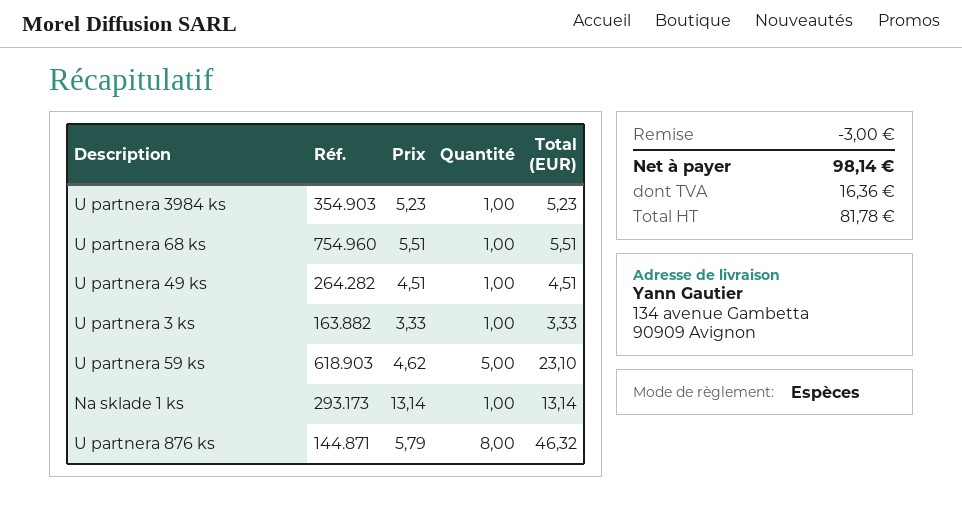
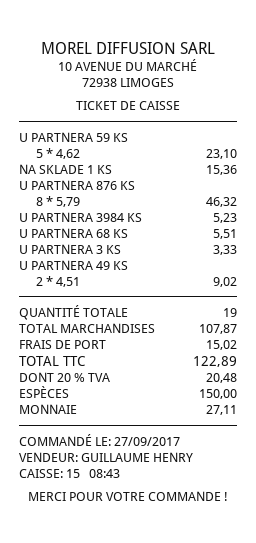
U partnera 49 ks: 1 x 4.51 = 4.51 -> 2 x 4.51 = 9.02
Na sklade 1 ks: 1 x 13.14 = 13.14 -> 1 x 15.36 = 15.36
discount: 3.00 -> none
shipping: none -> 15.02
tax: 16.36 -> 20.48
total: 98.14 -> 122.89

